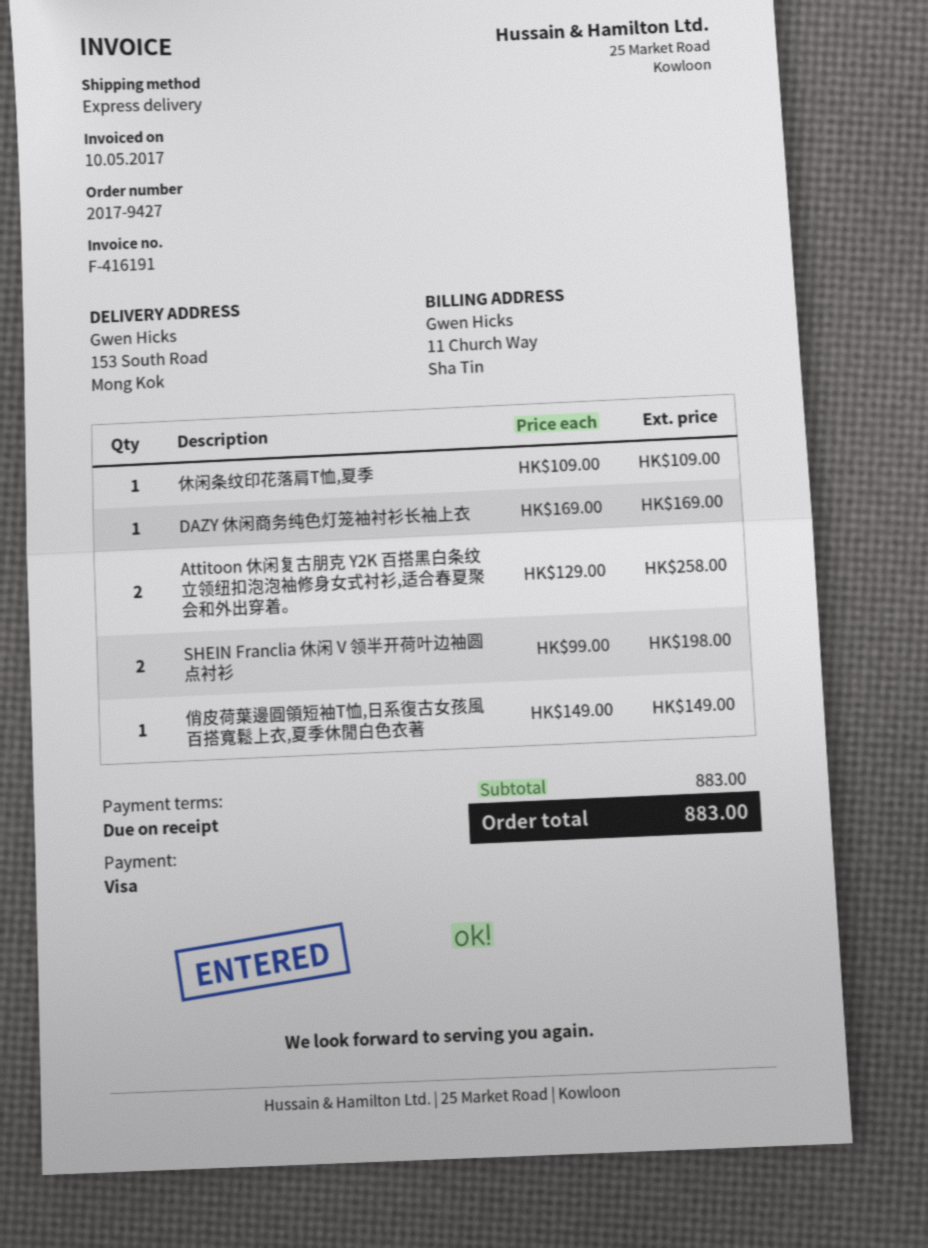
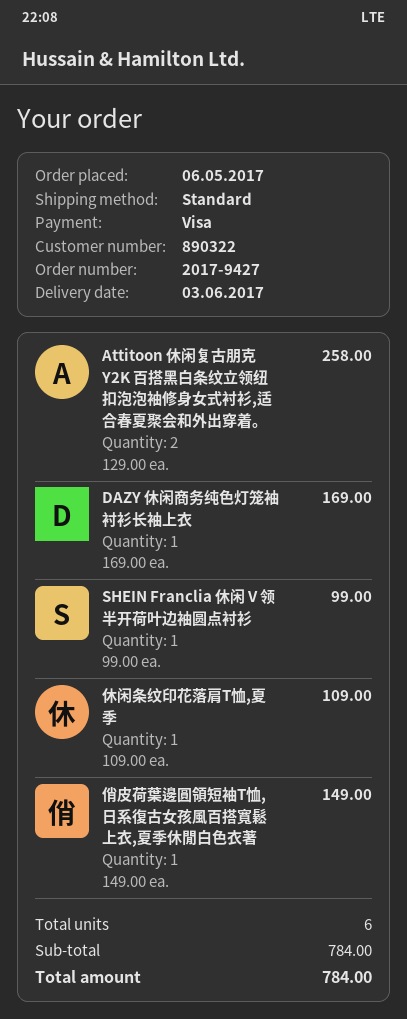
shipping method: express -> standard
SHEIN Franclia 休闲 V 领半开荷叶边袖圆点衬衫: 2 x 99.00 = 198.00 -> 1 x 99.00 = 99.00
subtotal: 883.00 -> 784.00
total: 883.00 -> 784.00

